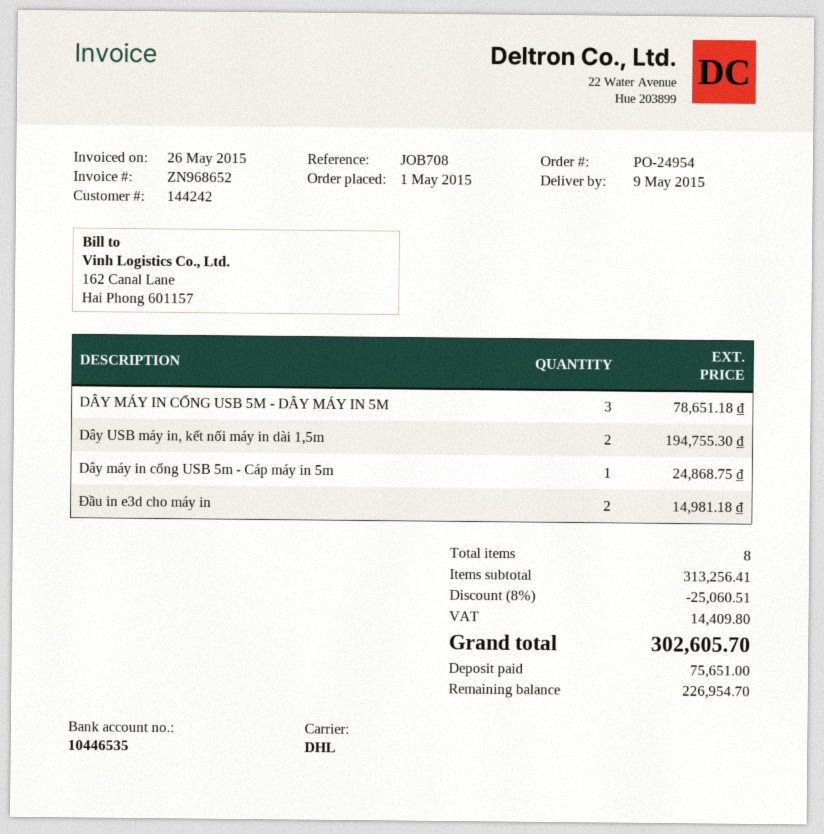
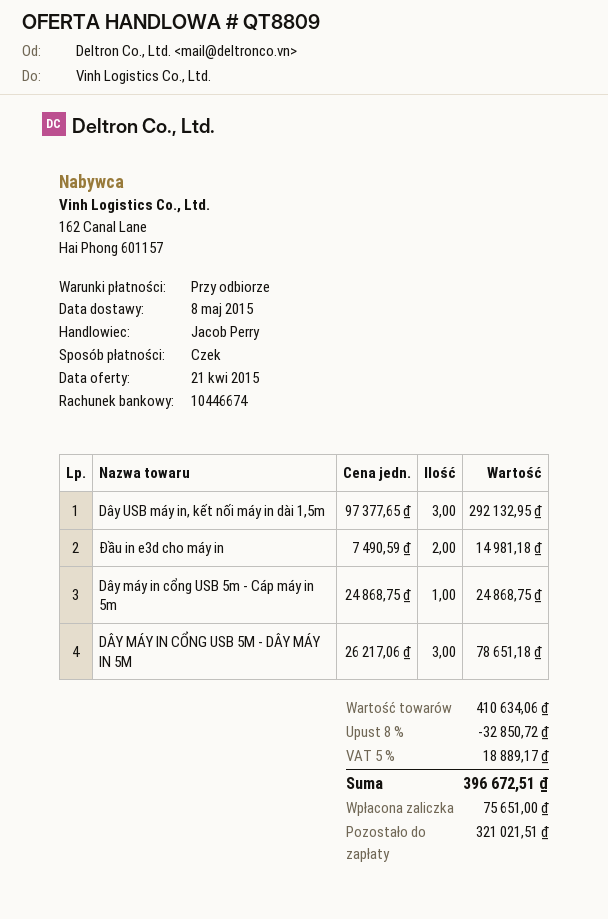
delivery date: 2015-05-09 -> 2015-05-08
bank account: 10446535 -> 10446674
Dây USB máy in, kết nối máy in dài 1,5m: 2 for 194755.30 -> 3 for 292132.95
subtotal: 313256.41 -> 410634.06
discount: 8% = 25060.51 -> 8% = 32850.72
tax: 14409.80 -> 18889.17
total: 302605.70 -> 396672.51
balance: 226954.70 -> 321021.51

